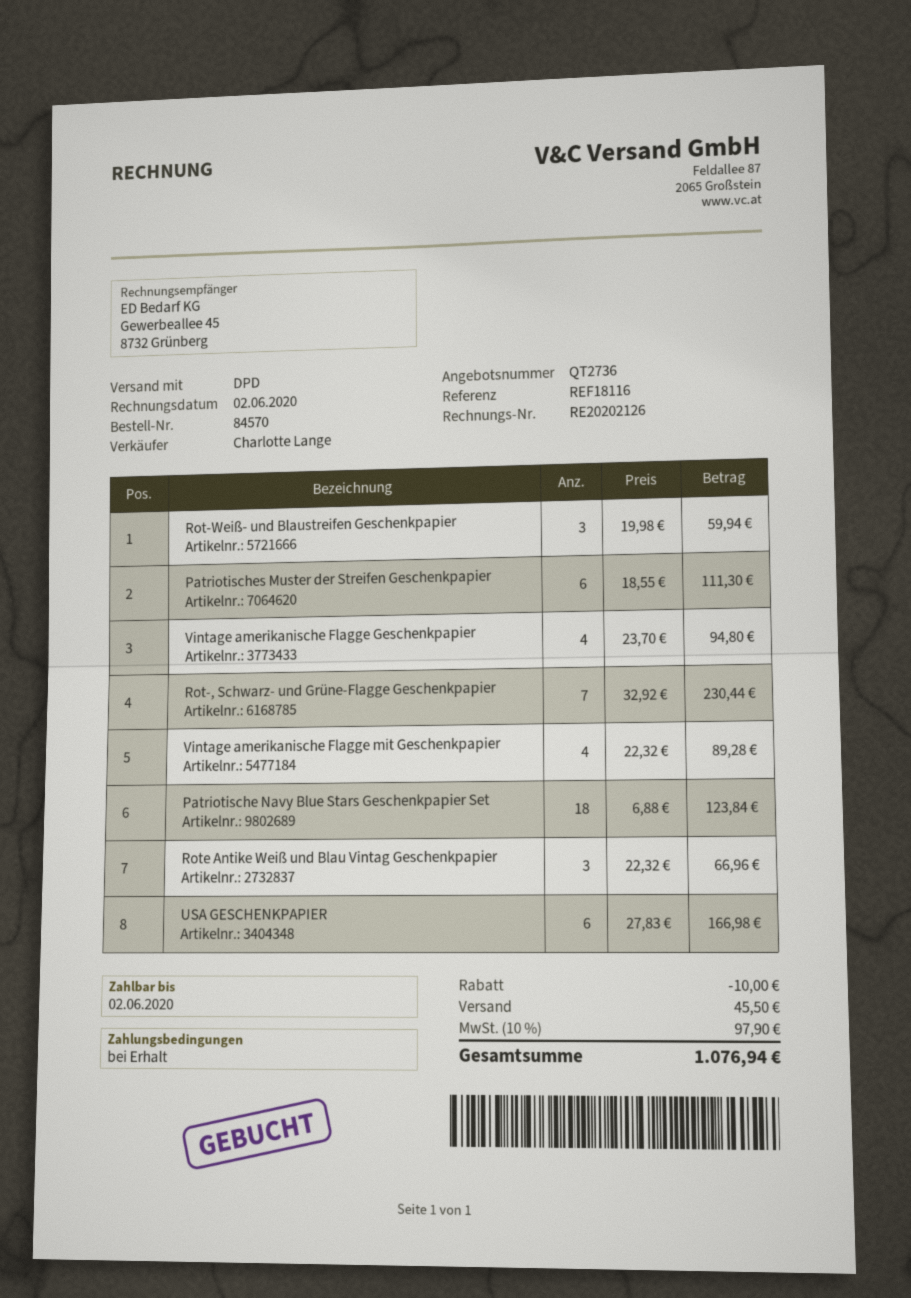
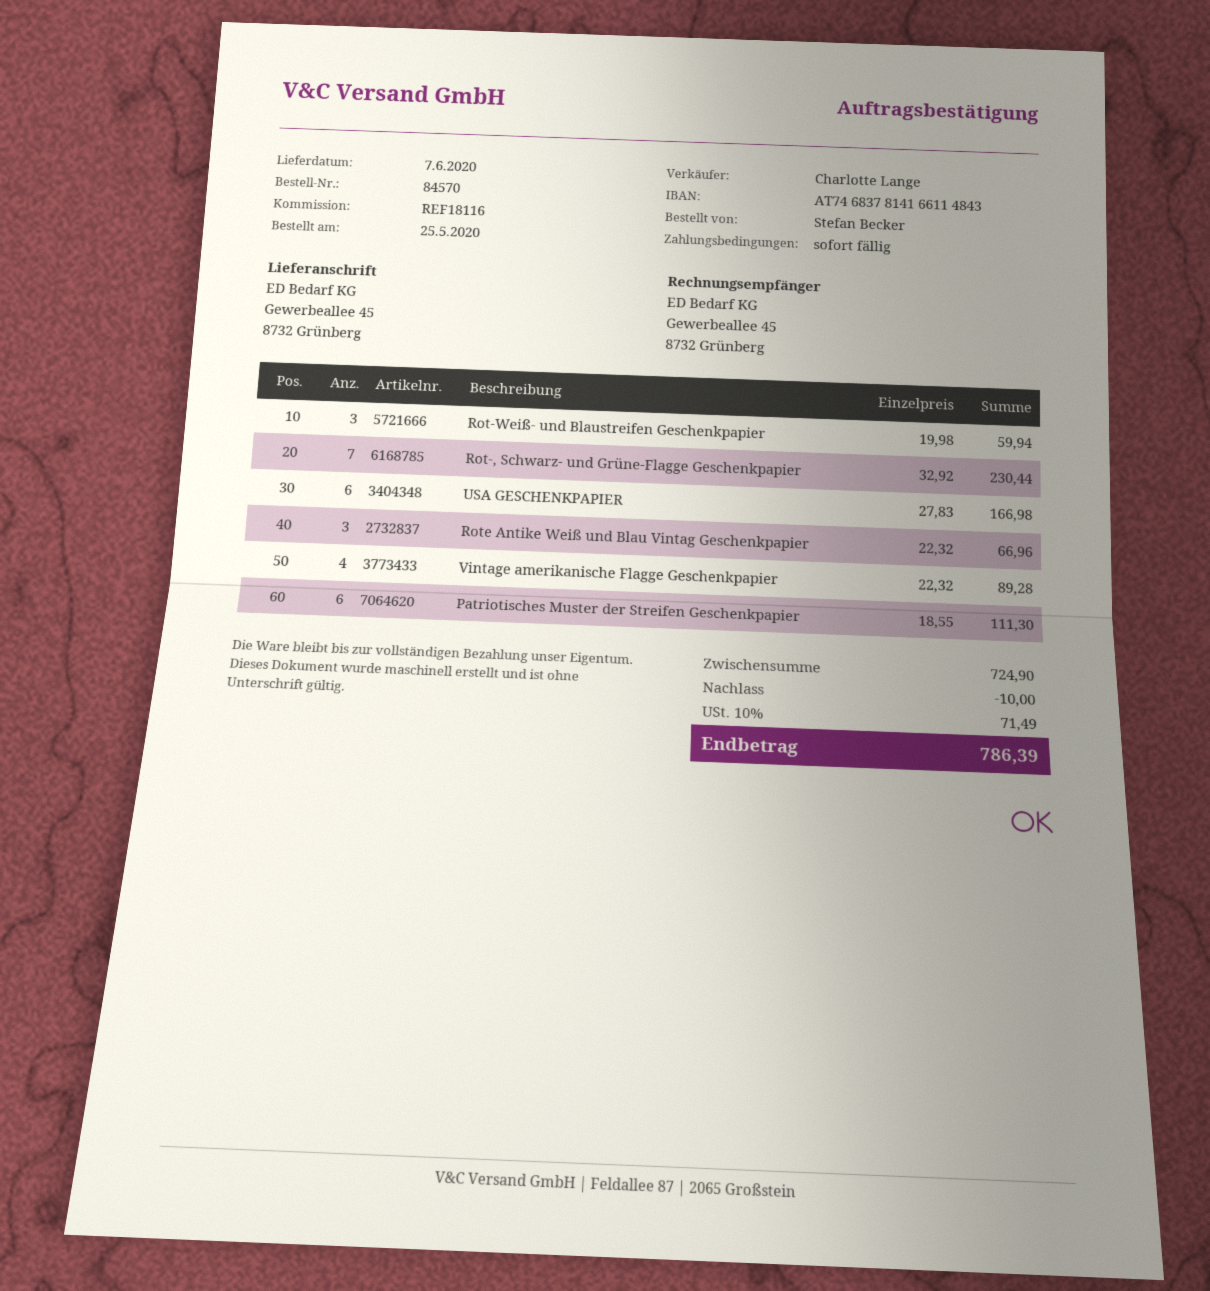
Vintage amerikanische Flagge Geschenkpapier: 4 x 23.70 = 94.80 -> 4 x 22.32 = 89.28
Vintage amerikanische Flagge mit Geschenkpapier: 4 x 22.32 = 89.28 -> none
Patriotische Navy Blue Stars Geschenkpapier Set: 18 x 6.88 = 123.84 -> none
shipping: 45.50 -> none
tax: 10% = 97.90 -> 10% = 71.49
total: 1076.94 -> 786.39

